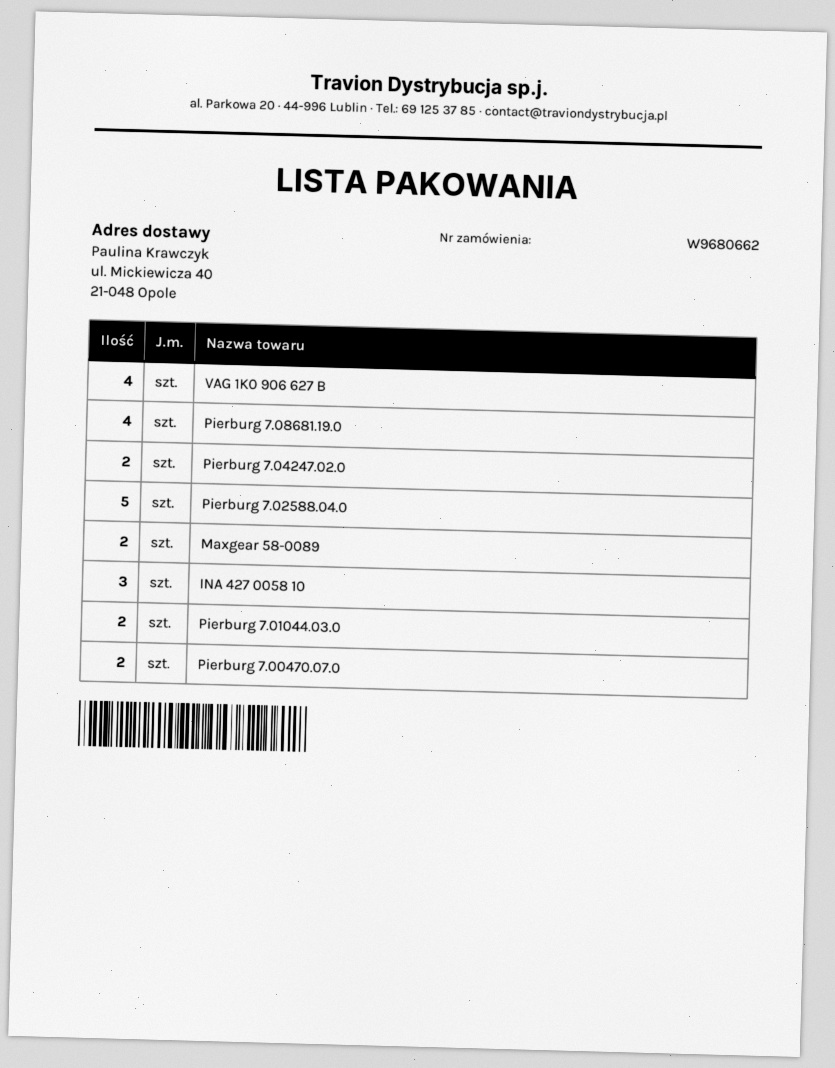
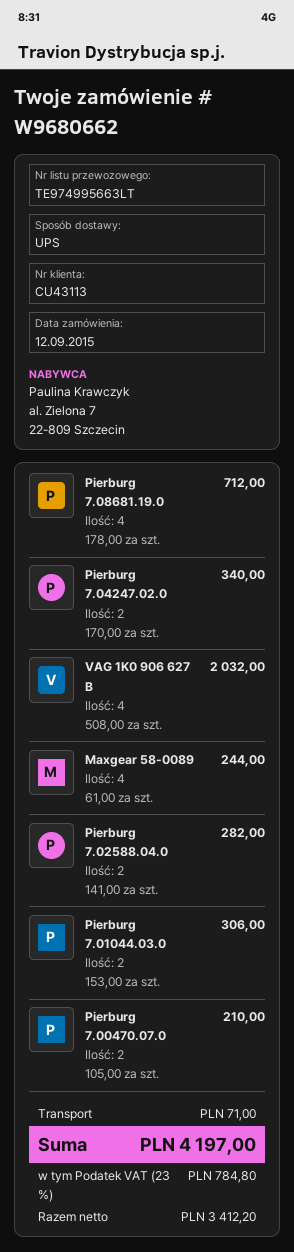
Pierburg 7.02588.04.0: 5 -> 2
Maxgear 58-0089: 2 -> 4
INA 427 0058 10: 3 -> none

